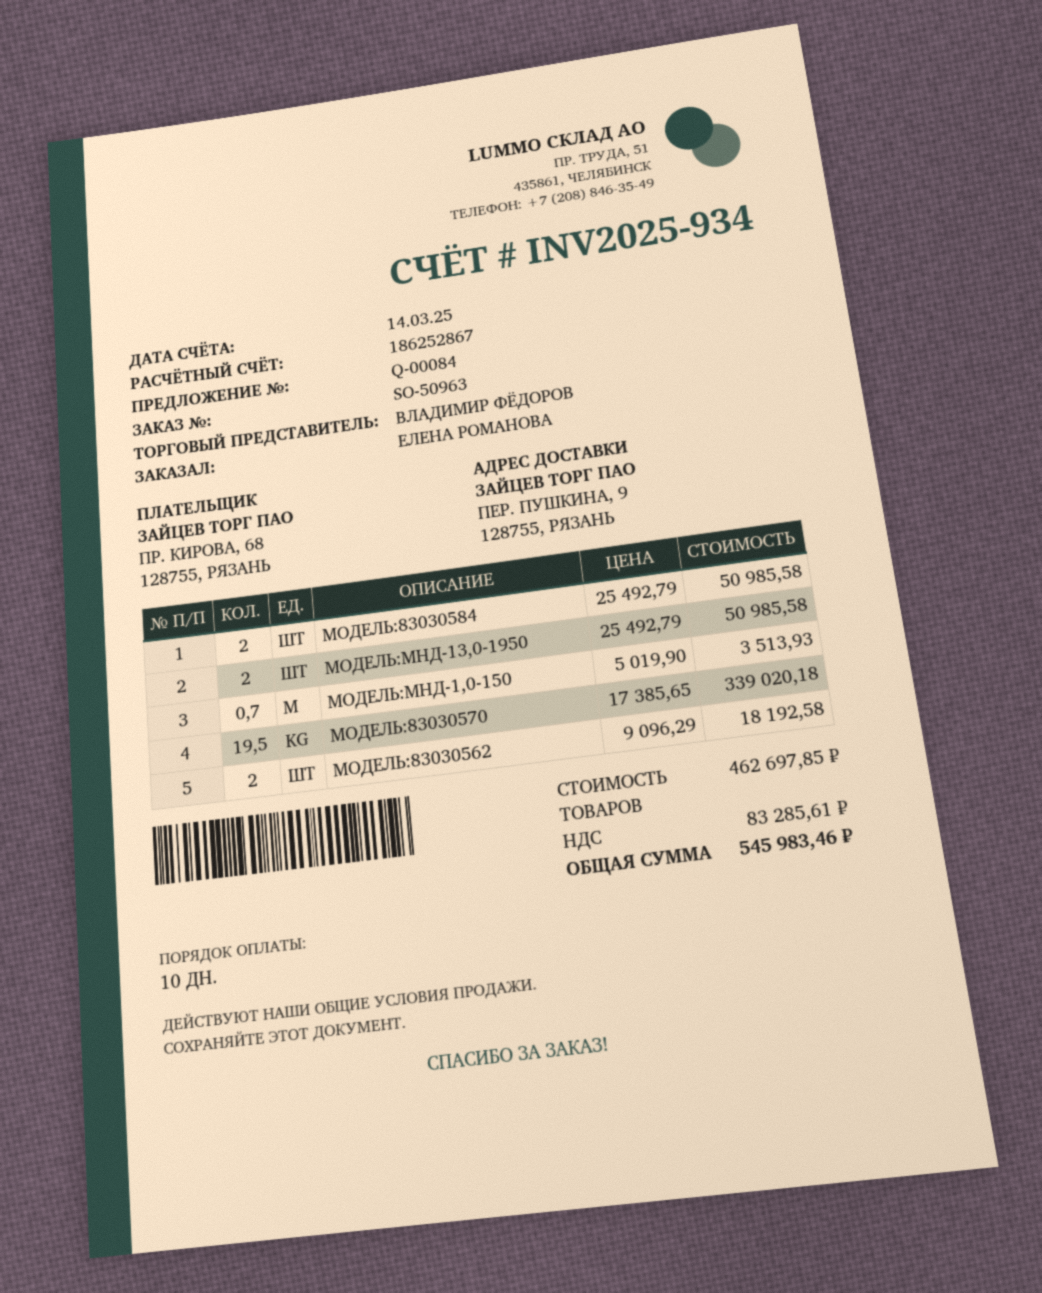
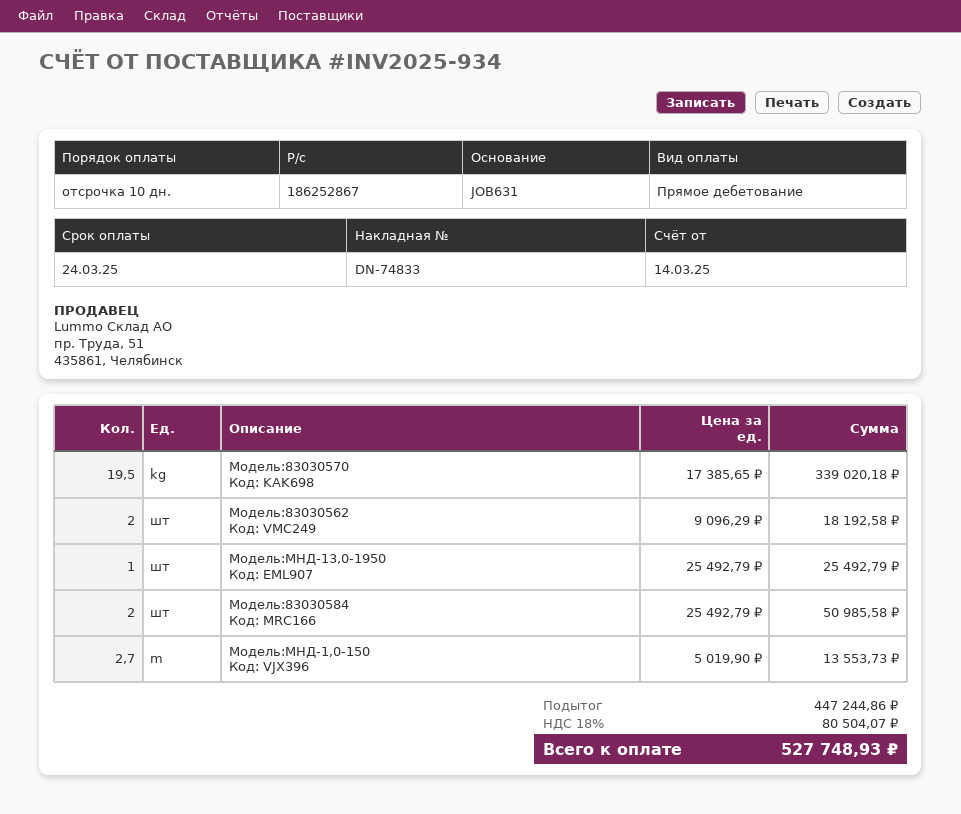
МОДЕЛЬ:МНД-13,0-1950: 2 x 25492.79 = 50985.58 -> 1 x 25492.79 = 25492.79
МОДЕЛЬ:МНД-1,0-150: 0.7 x 5019.90 = 3513.93 -> 2.7 x 5019.90 = 13553.73
subtotal: 462697.85 -> 447244.86
tax: 83285.61 -> 80504.07
total: 545983.46 -> 527748.93

